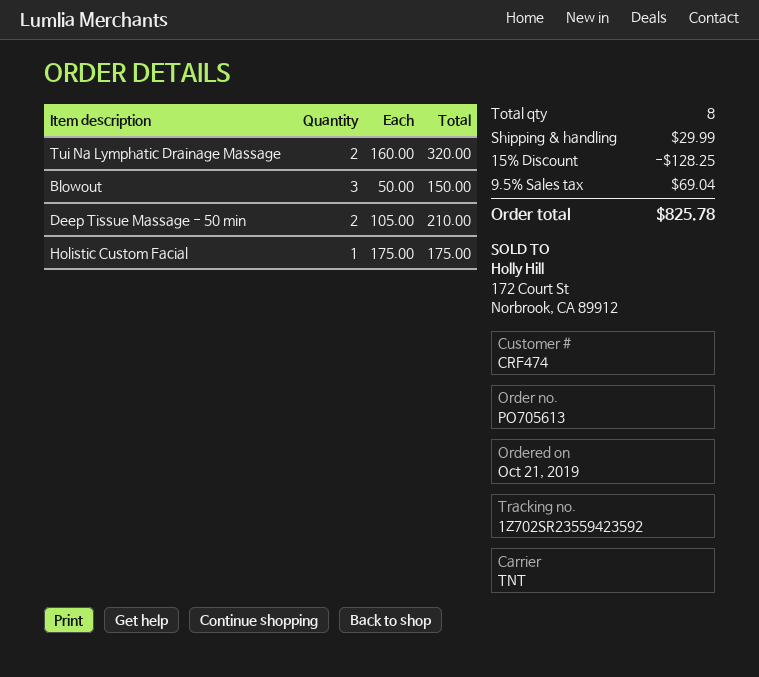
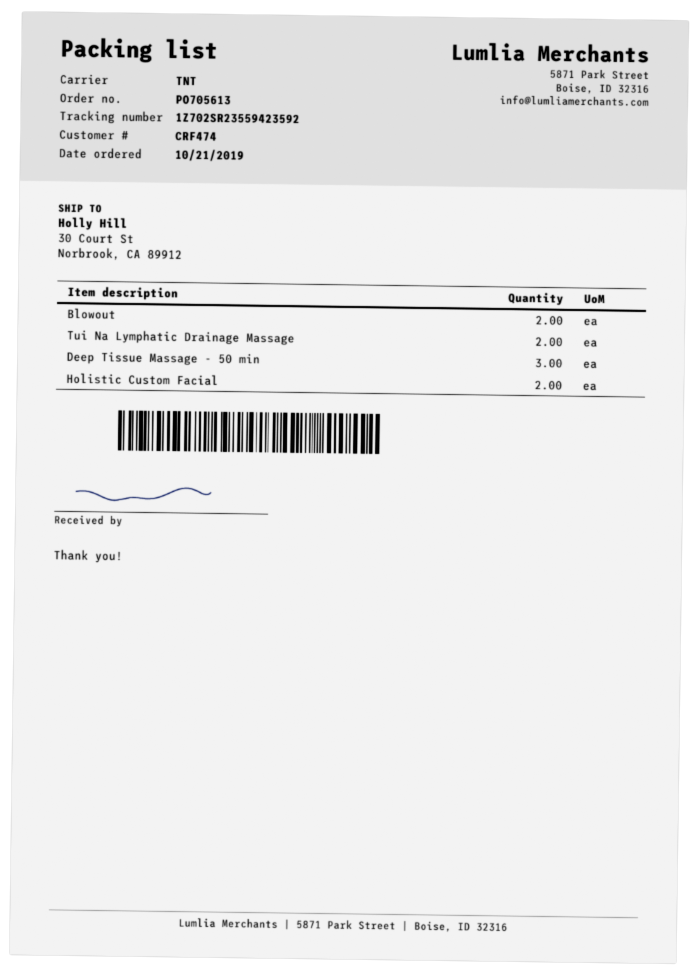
Blowout: 3 -> 2
Deep Tissue Massage - 50 min: 2 -> 3
Holistic Custom Facial: 1 -> 2

